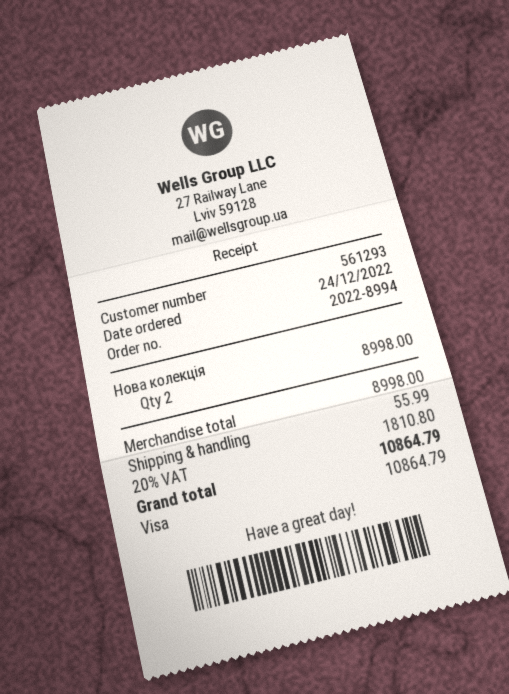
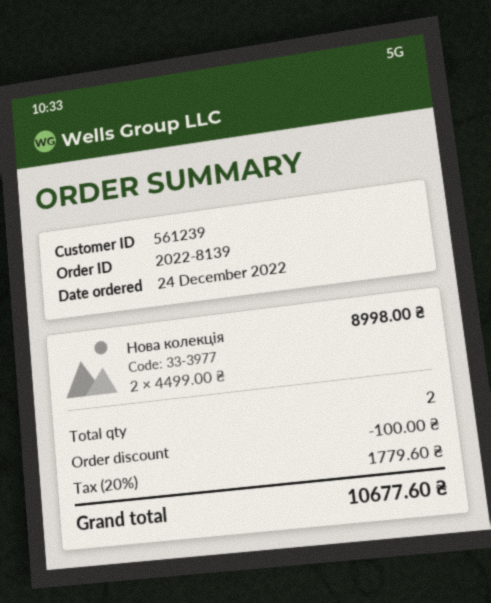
order number: 2022-8994 -> 2022-8139
customer number: 561293 -> 561239
discount: none -> 100.00
shipping: 55.99 -> none
tax: 20% = 1810.80 -> 20% = 1779.60
total: 10864.79 -> 10677.60

